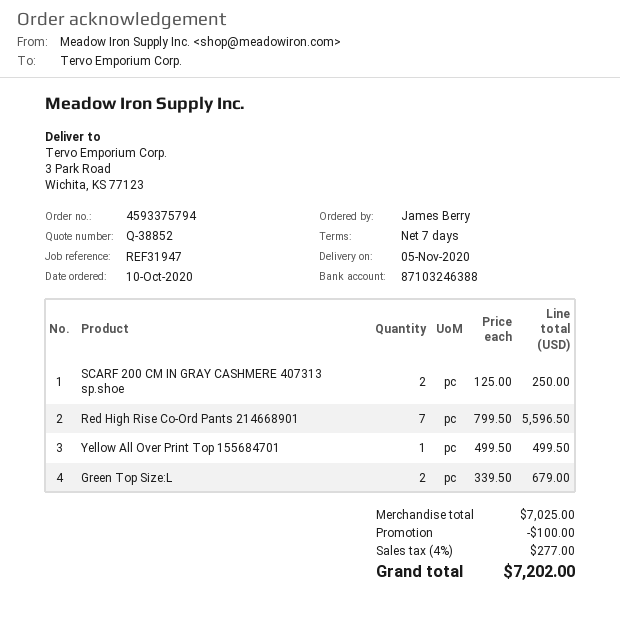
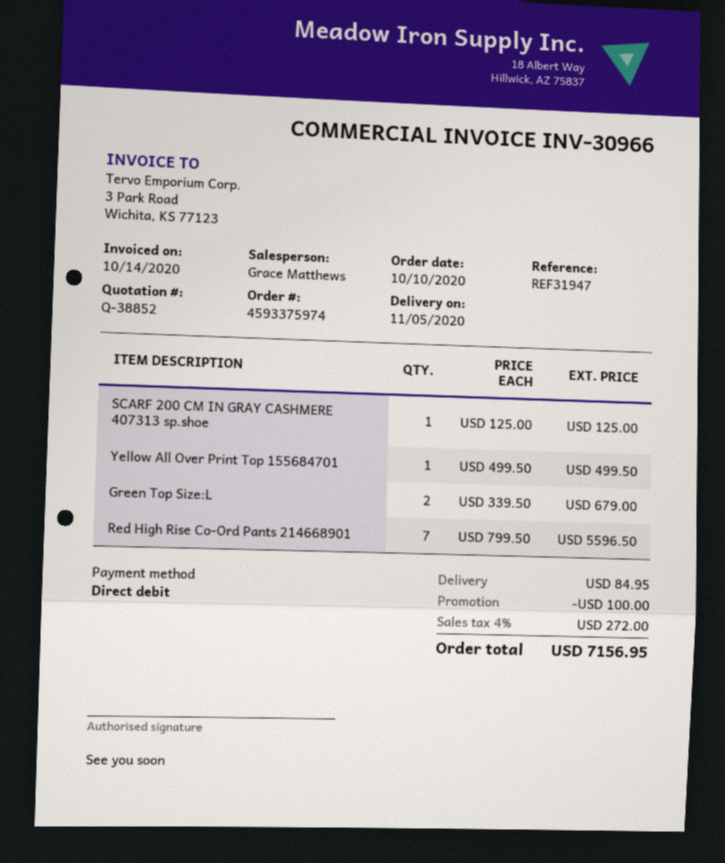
order number: 4593375794 -> 4593375974
SCARF 200 CM IN GRAY CASHMERE 407313 sp.shoe: 2 x 125.00 = 250.00 -> 1 x 125.00 = 125.00
shipping: none -> 84.95
tax: 4% = 277.00 -> 4% = 272.00
total: 7202.00 -> 7156.95

